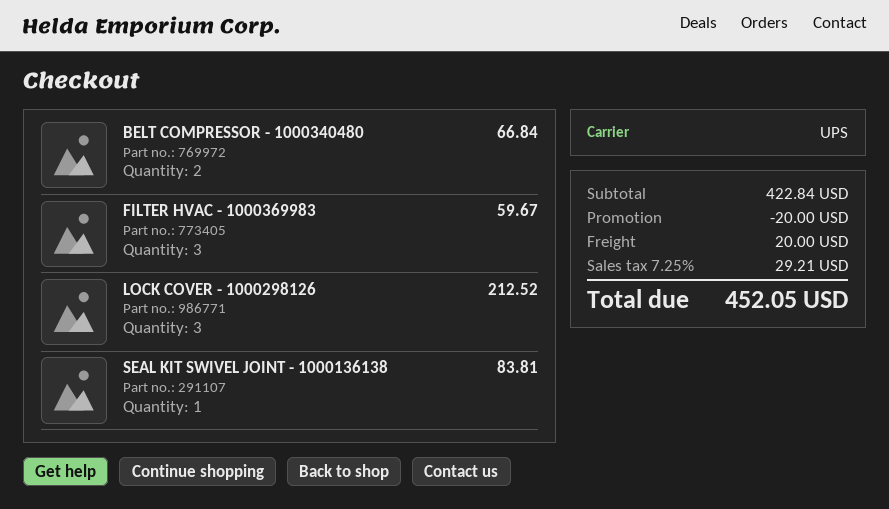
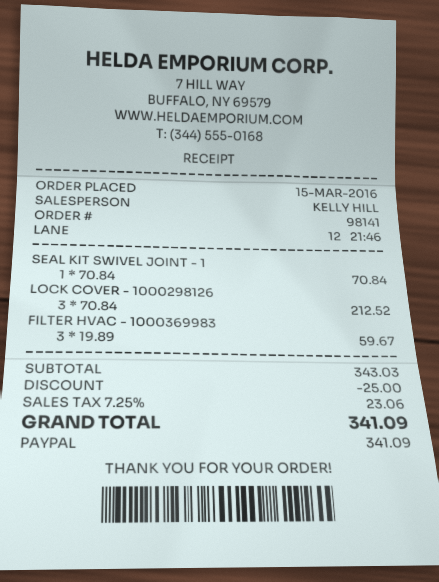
BELT COMPRESSOR - 1000340480: 2 for 66.84 -> none
SEAL KIT SWIVEL JOINT - 1000136138: 1 for 83.81 -> 1 for 70.84
subtotal: 422.84 -> 343.03
discount: 20.00 -> 25.00
shipping: 20.00 -> none
tax: 7.25% = 29.21 -> 7.25% = 23.06
total: 452.05 -> 341.09

